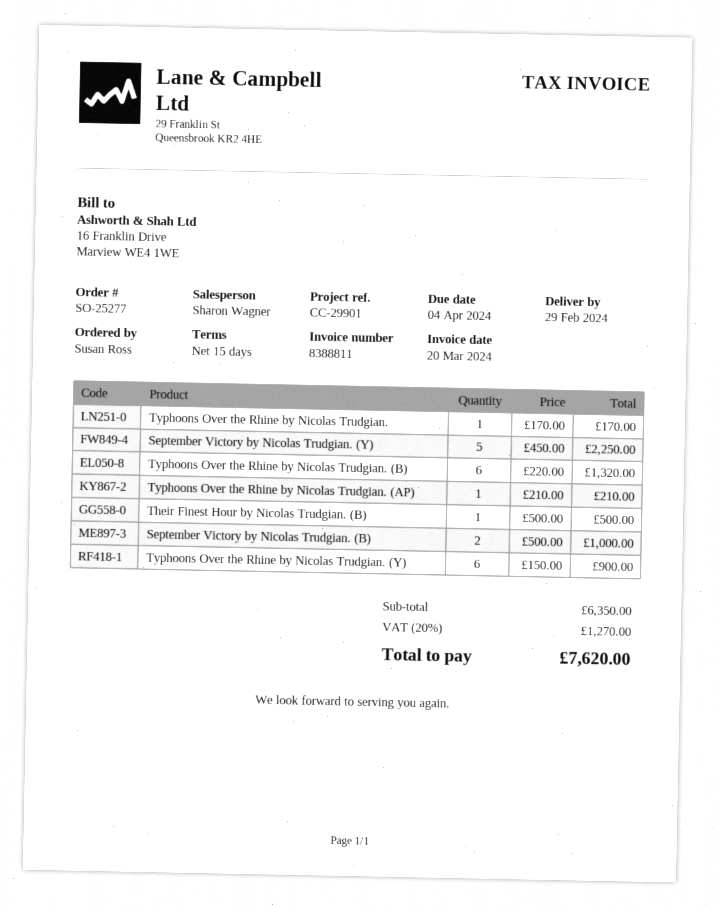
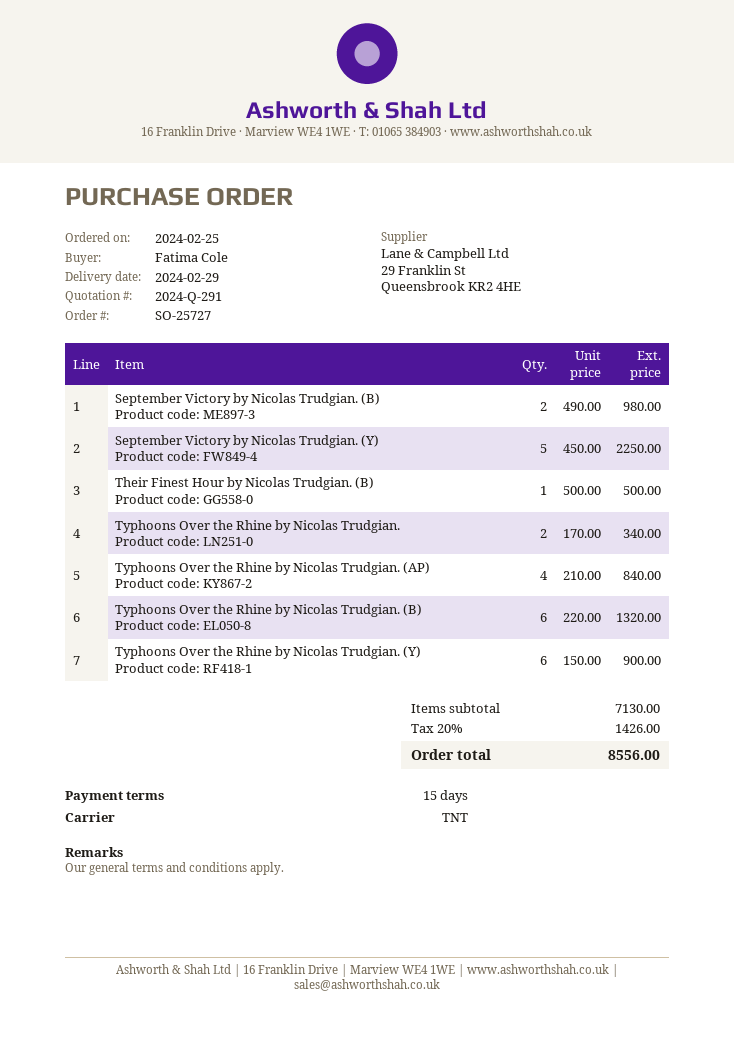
order number: SO-25277 -> SO-25727
ordered by: Susan Ross -> Fatima Cole
Typhoons Over the Rhine by Nicolas Trudgian.: 1 x 170.00 = 170.00 -> 2 x 170.00 = 340.00
Typhoons Over the Rhine by Nicolas Trudgian. (AP): 1 x 210.00 = 210.00 -> 4 x 210.00 = 840.00
September Victory by Nicolas Trudgian. (B): 2 x 500.00 = 1000.00 -> 2 x 490.00 = 980.00
subtotal: 6350.00 -> 7130.00
tax: 20% = 1270.00 -> 20% = 1426.00
total: 7620.00 -> 8556.00

